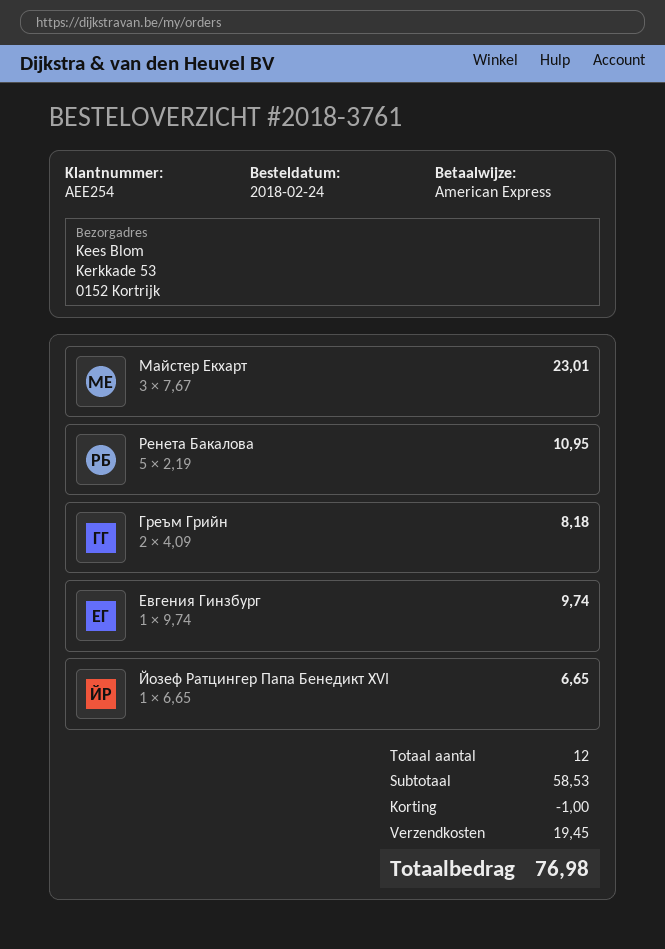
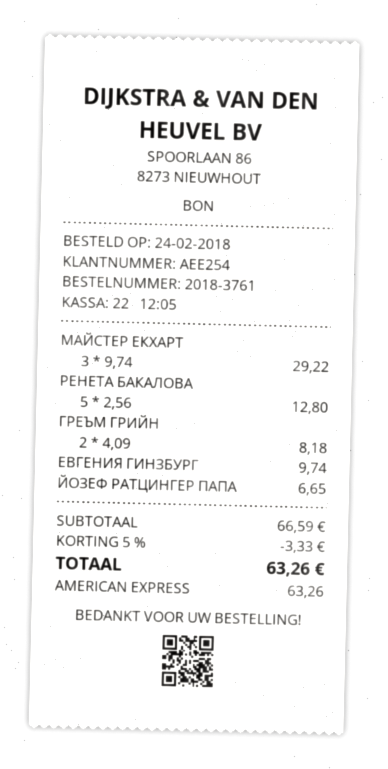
Майстер Екхарт: 3 x 7.67 = 23.01 -> 3 x 9.74 = 29.22
Ренета Бакалова: 5 x 2.19 = 10.95 -> 5 x 2.56 = 12.80
subtotal: 58.53 -> 66.59
discount: 1.00 -> 3.33
shipping: 19.45 -> none
total: 76.98 -> 63.26

